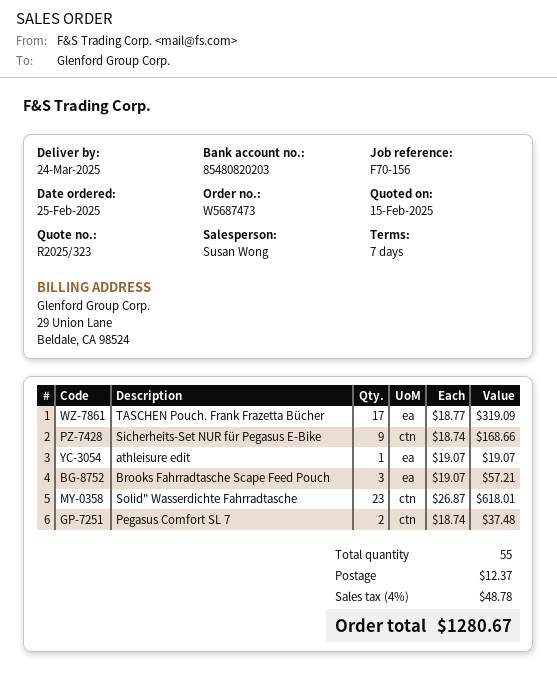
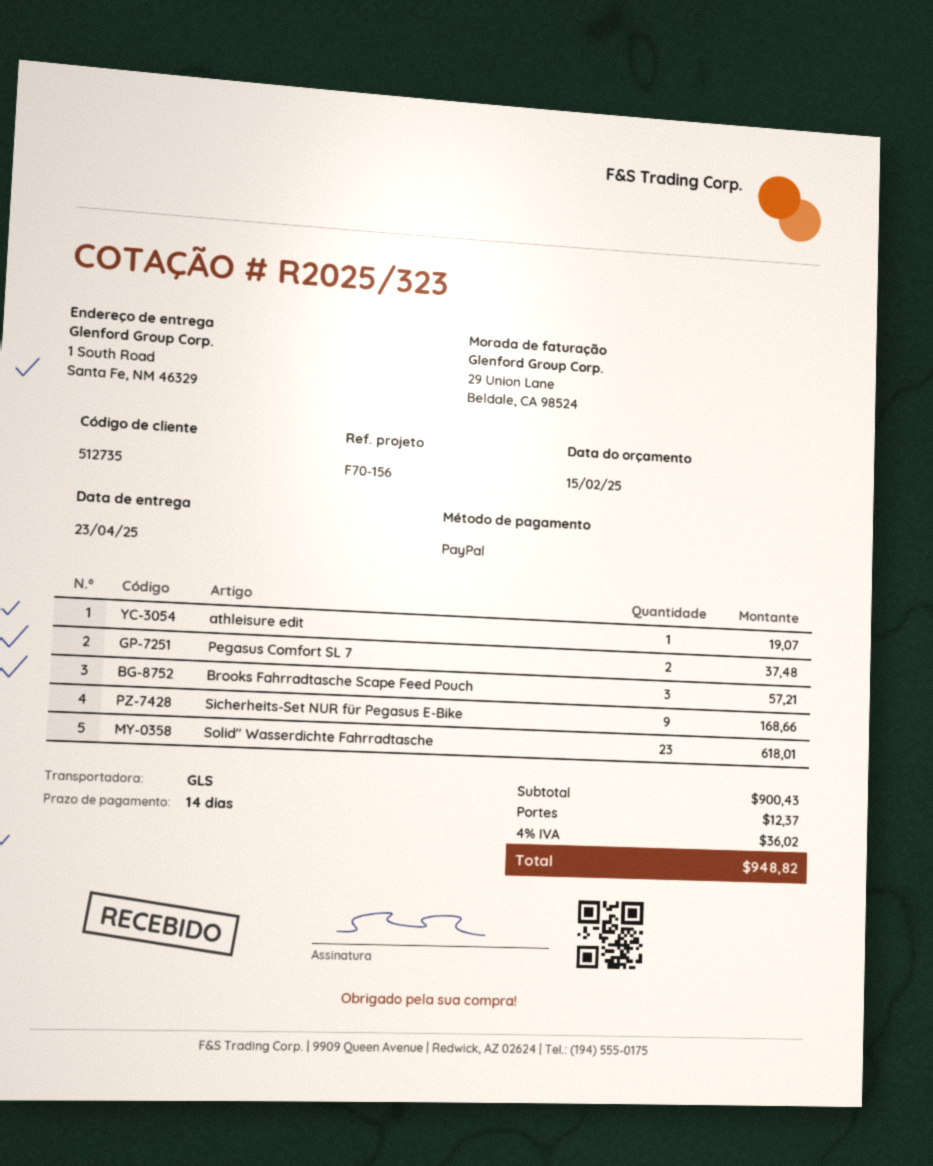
delivery date: 2025-03-24 -> 2025-04-23
payment terms: 7 days -> 14 days
TASCHEN Pouch. Frank Frazetta Bücher: 17 for 319.09 -> none
tax: 4% = 48.78 -> 4% = 36.02
total: 1280.67 -> 948.82

